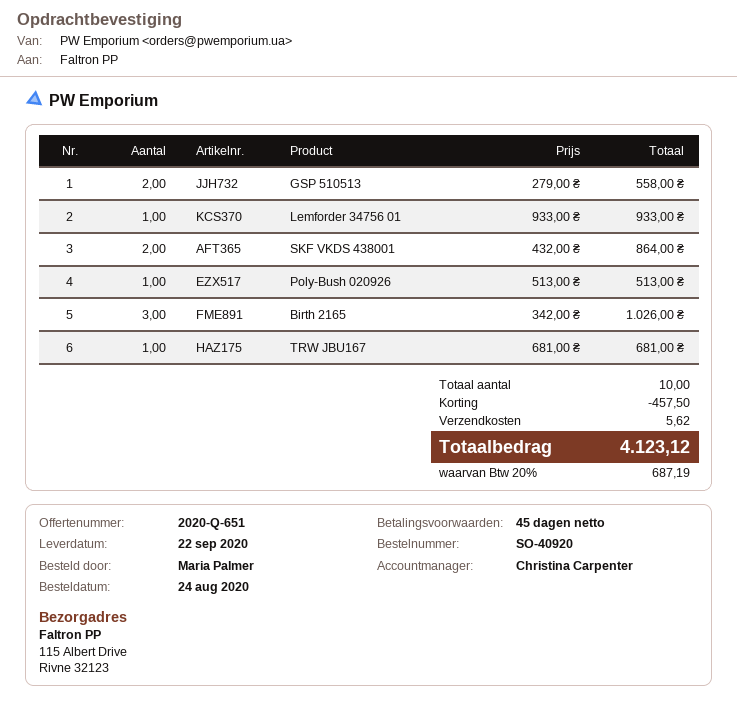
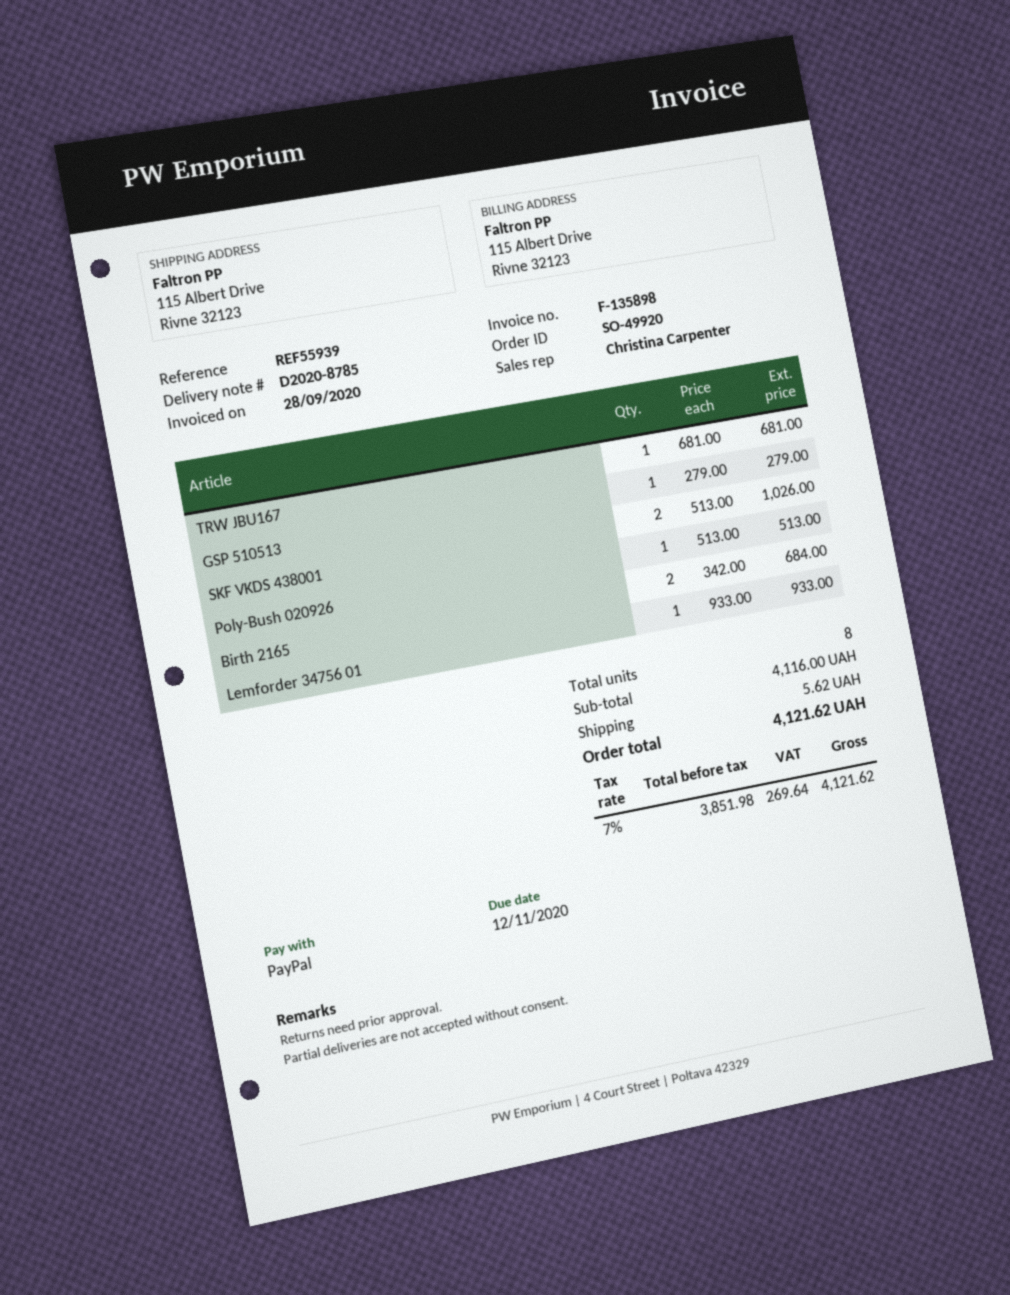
order number: SO-40920 -> SO-49920
GSP 510513: 2 x 279.00 = 558.00 -> 1 x 279.00 = 279.00
SKF VKDS 438001: 2 x 432.00 = 864.00 -> 2 x 513.00 = 1026.00
Birth 2165: 3 x 342.00 = 1026.00 -> 2 x 342.00 = 684.00
total quantity: 10 -> 8
discount: 457.50 -> none
tax: 20% = 687.19 -> 7% = 269.64
total: 4123.12 -> 4121.62

